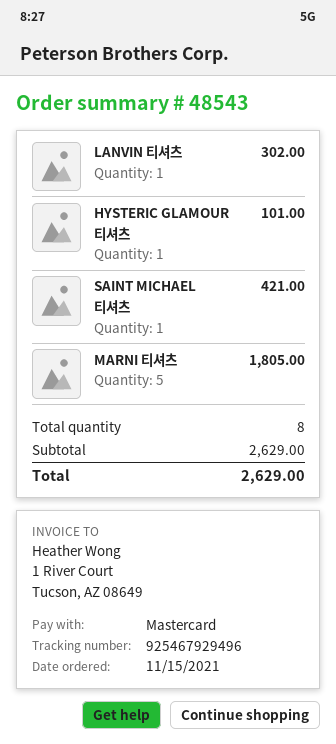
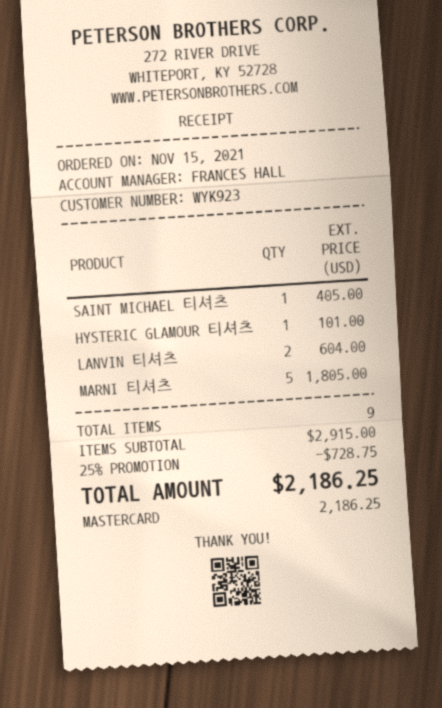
LANVIN 티셔츠: 1 for 302.00 -> 2 for 604.00
SAINT MICHAEL 티셔츠: 1 for 421.00 -> 1 for 405.00
total quantity: 8 -> 9
subtotal: 2629.00 -> 2915.00
discount: none -> 25% = 728.75
total: 2629.00 -> 2186.25

